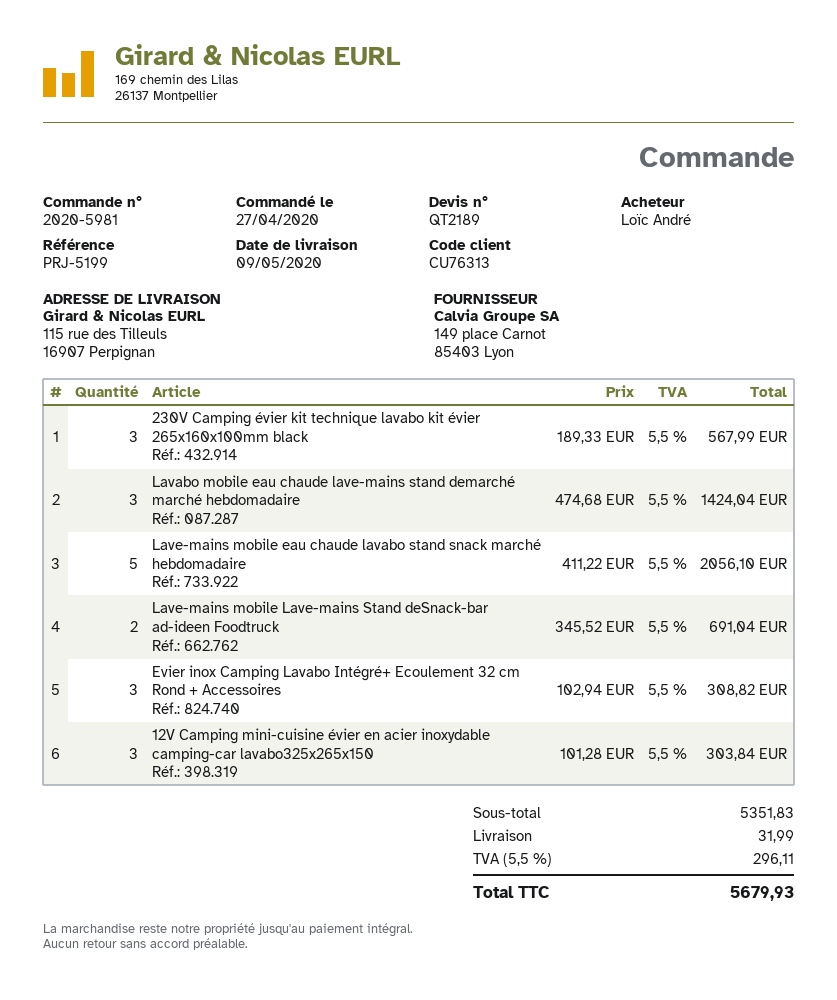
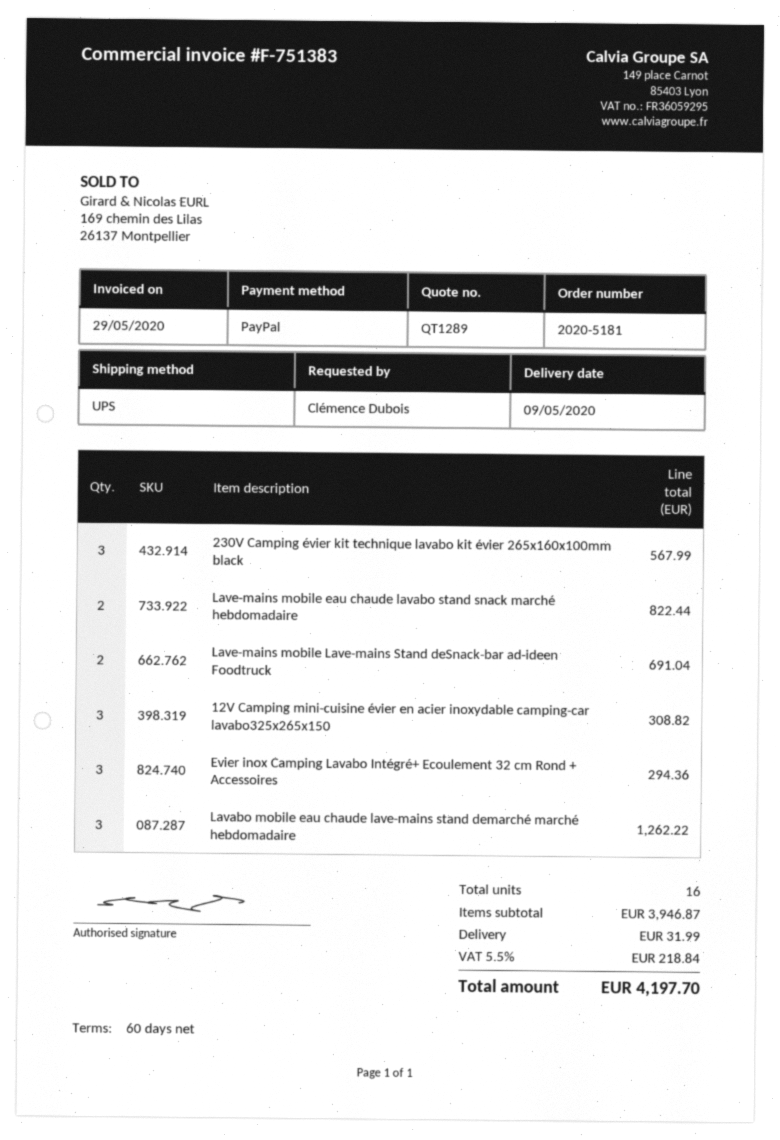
quote number: QT2189 -> QT1289
order number: 2020-5981 -> 2020-5181
ordered by: Loïc André -> Clémence Dubois
Lavabo mobile eau chaude lave-mains stand demarché marché hebdomadaire: 3 for 1424.04 -> 3 for 1262.22
Lave-mains mobile eau chaude lavabo stand snack marché hebdomadaire: 5 for 2056.10 -> 2 for 822.44
Evier inox Camping Lavabo Intégré+ Ecoulement 32 cm Rond + Accessoires: 3 for 308.82 -> 3 for 294.36
12V Camping mini-cuisine évier en acier inoxydable camping-car lavabo325x265x150: 3 for 303.84 -> 3 for 308.82
subtotal: 5351.83 -> 3946.87
tax: 5.5% = 296.11 -> 5.5% = 218.84
total: 5679.93 -> 4197.70

